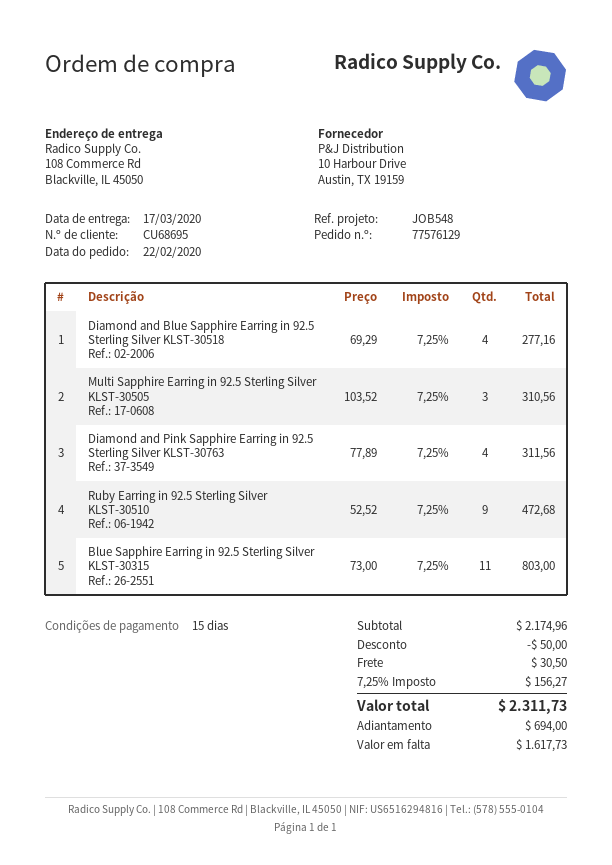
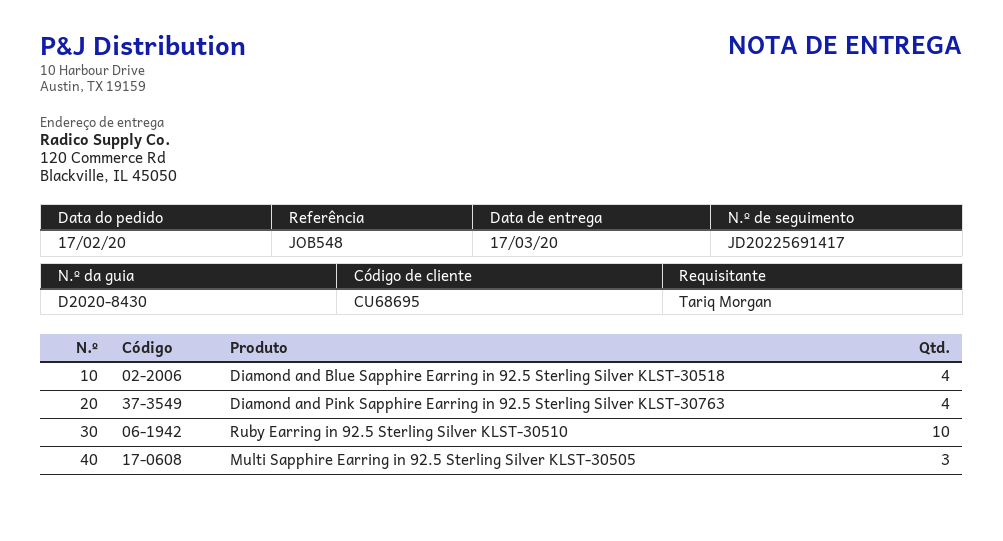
order date: 2020-02-22 -> 2020-02-17
ship to: 108 Commerce Rd, Blackville, IL 45050 -> 120 Commerce Rd, Blackville, IL 45050
Ruby Earring in 92.5 Sterling Silver KLST-30510: 9 -> 10
Blue Sapphire Earring in 92.5 Sterling Silver KLST-30315: 11 -> none

